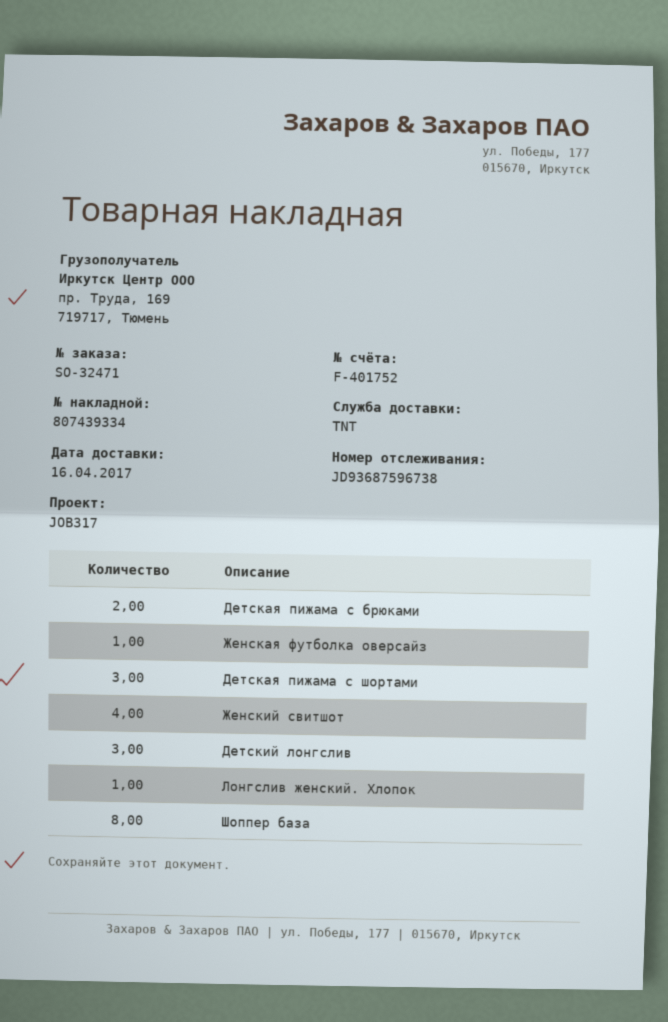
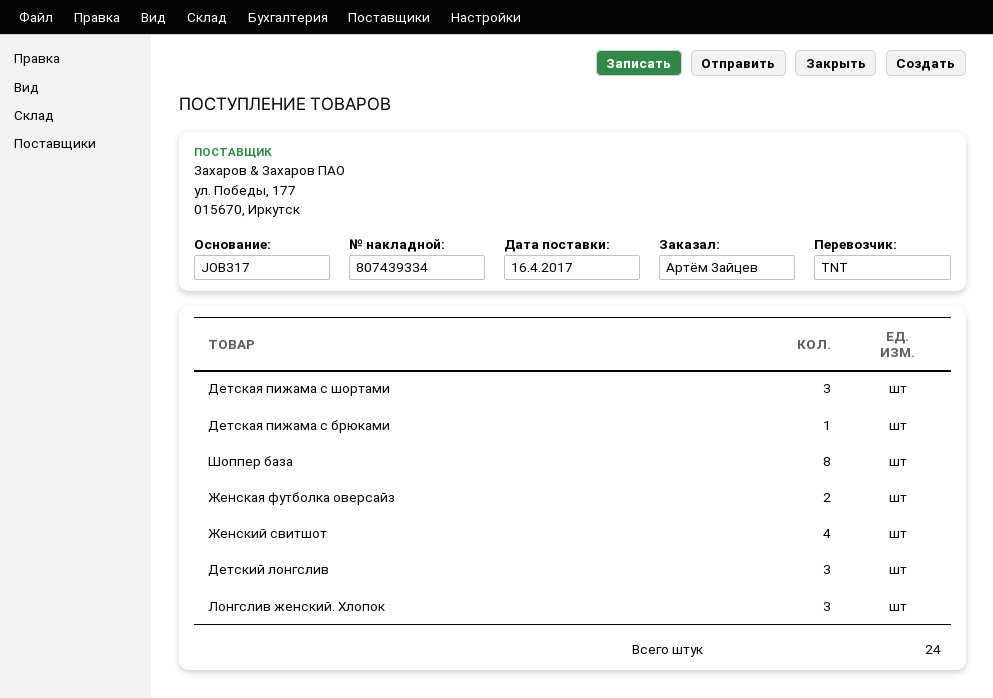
Детская пижама с брюками: 2 -> 1
Женская футболка оверсайз: 1 -> 2
Лонгслив женский. Хлопок: 1 -> 3

